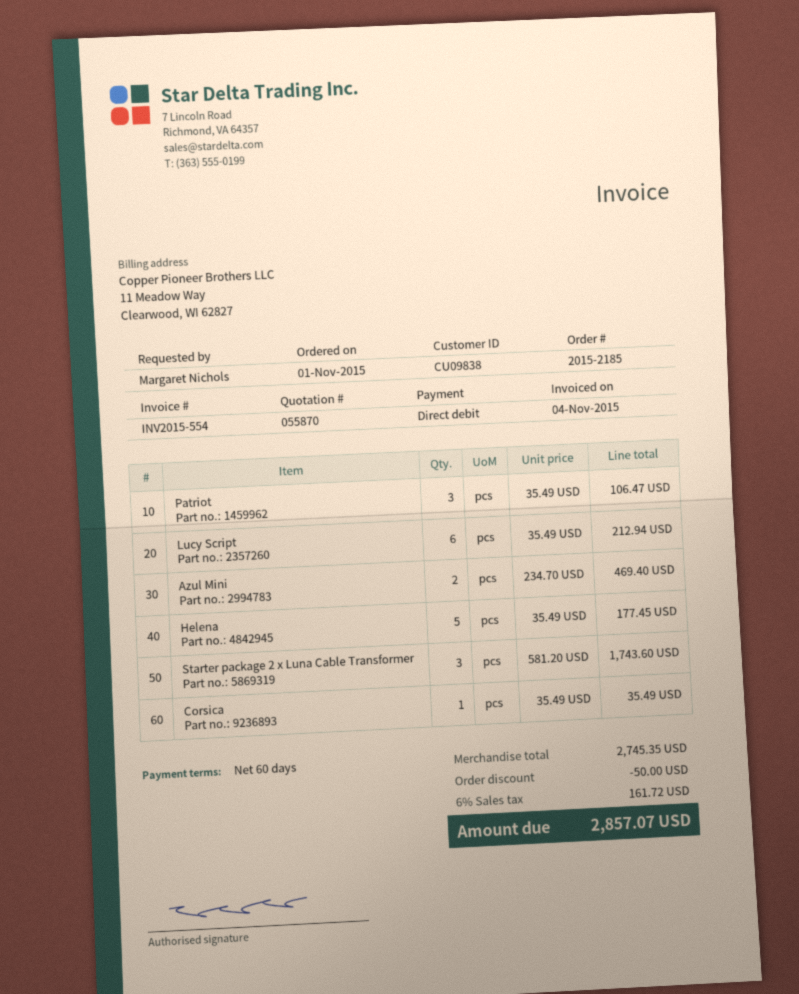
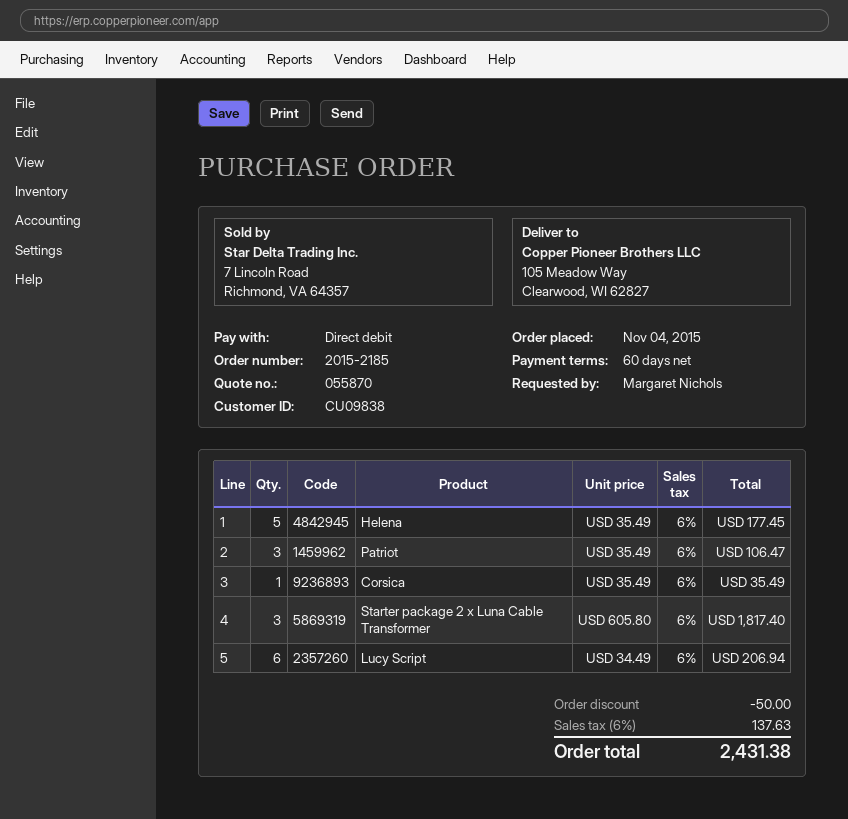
order date: 2015-11-01 -> 2015-11-04
Lucy Script: 6 x 35.49 = 212.94 -> 6 x 34.49 = 206.94
Azul Mini: 2 x 234.70 = 469.40 -> none
Starter package 2 x Luna Cable Transformer: 3 x 581.20 = 1743.60 -> 3 x 605.80 = 1817.40
tax: 6% = 161.72 -> 6% = 137.63
total: 2857.07 -> 2431.38

